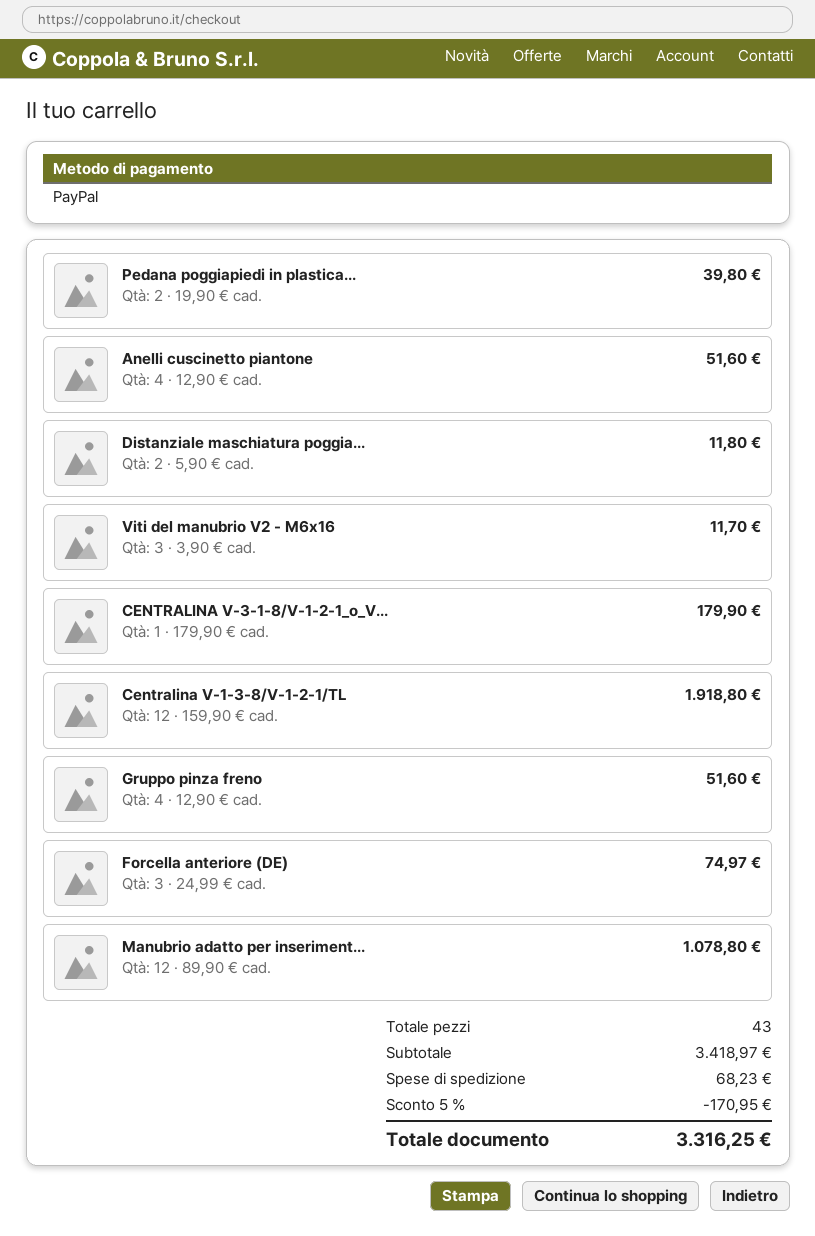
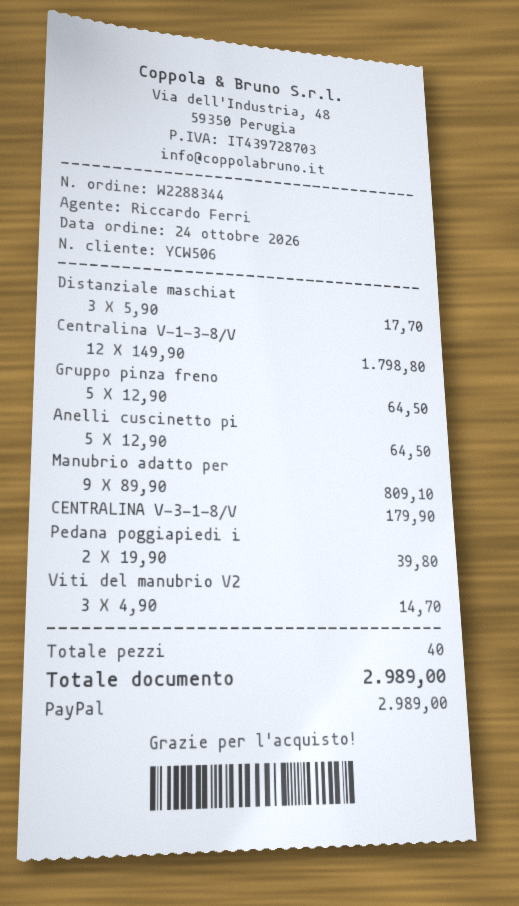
Anelli cuscinetto piantone: 4 x 12.90 = 51.60 -> 5 x 12.90 = 64.50
Distanziale maschiatura poggia...: 2 x 5.90 = 11.80 -> 3 x 5.90 = 17.70
Viti del manubrio V2 - M6x16: 3 x 3.90 = 11.70 -> 3 x 4.90 = 14.70
Centralina V-1-3-8/V-1-2-1/TL: 12 x 159.90 = 1918.80 -> 12 x 149.90 = 1798.80
Gruppo pinza freno: 4 x 12.90 = 51.60 -> 5 x 12.90 = 64.50
Forcella anteriore (DE): 3 x 24.99 = 74.97 -> none
Manubrio adatto per inseriment...: 12 x 89.90 = 1078.80 -> 9 x 89.90 = 809.10
total quantity: 43 -> 40
discount: 5% = 170.95 -> none
shipping: 68.23 -> none
total: 3316.25 -> 2989.00

